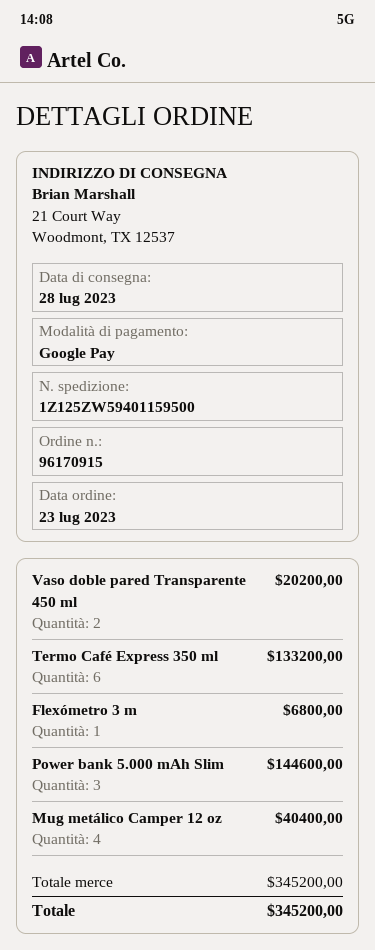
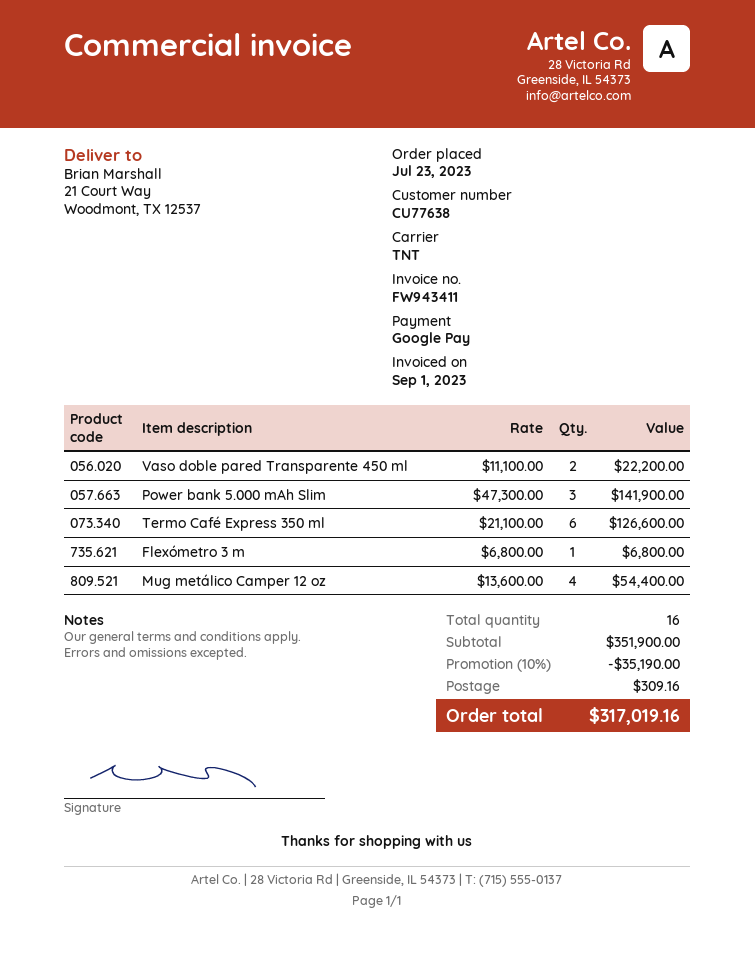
Vaso doble pared Transparente 450 ml: 2 for 20200.00 -> 2 for 22200.00
Termo Café Express 350 ml: 6 for 133200.00 -> 6 for 126600.00
Power bank 5.000 mAh Slim: 3 for 144600.00 -> 3 for 141900.00
Mug metálico Camper 12 oz: 4 for 40400.00 -> 4 for 54400.00
subtotal: 345200.00 -> 351900.00
discount: none -> 10% = 35190.00
shipping: none -> 309.16
total: 345200.00 -> 317019.16

